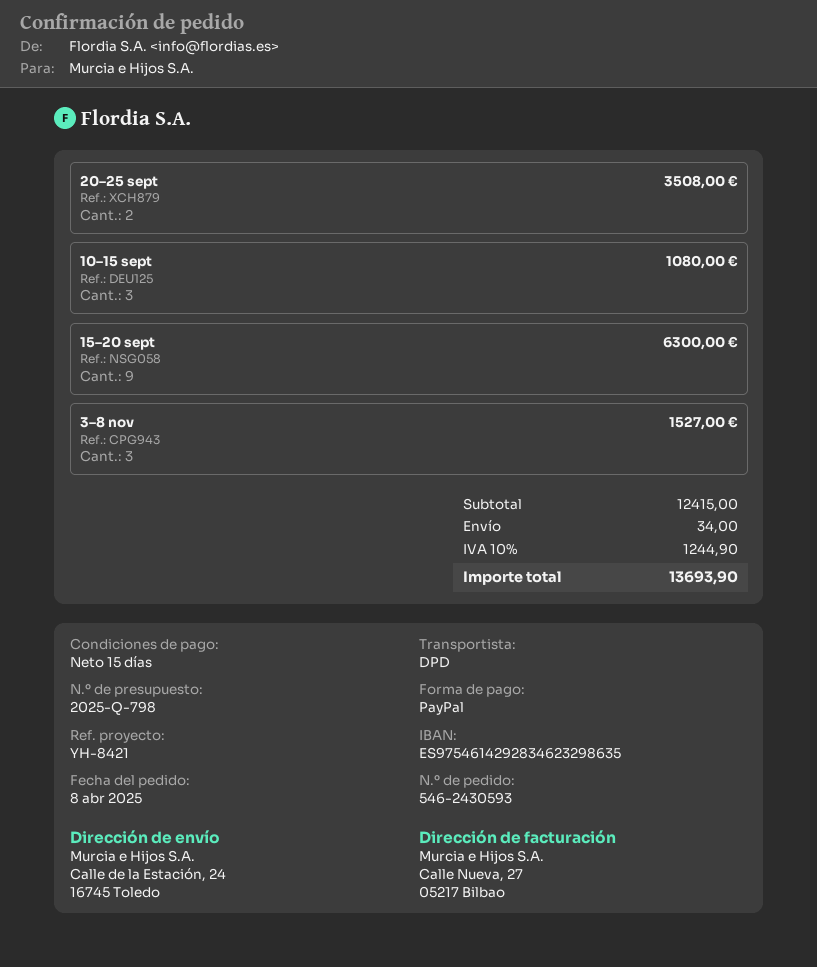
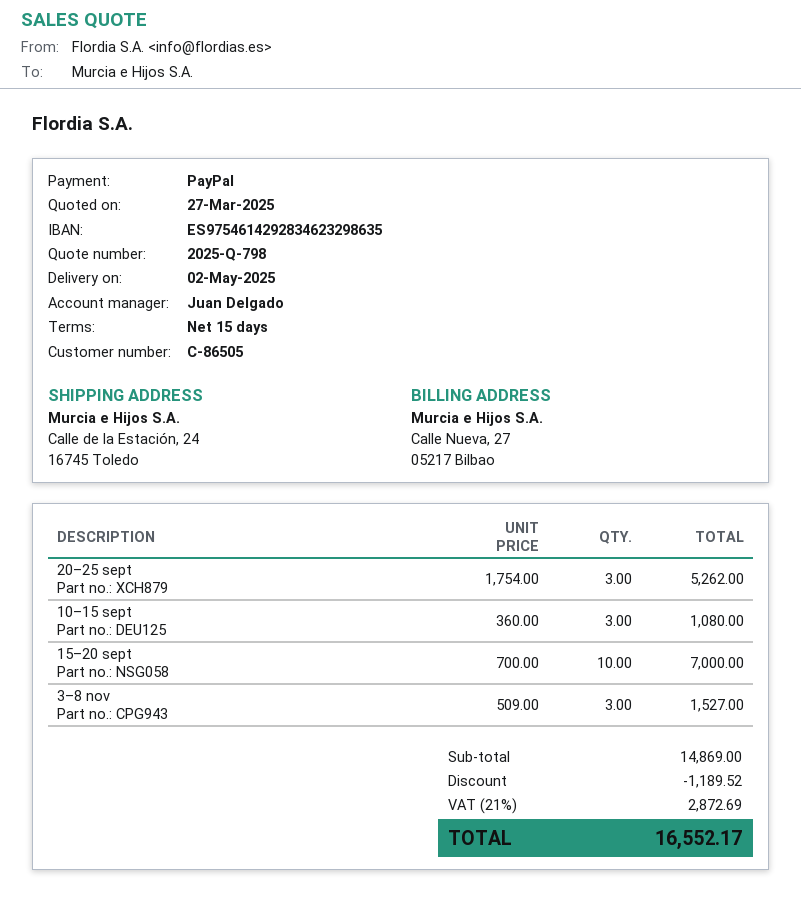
20–25 sept: 2 for 3508.00 -> 3 for 5262.00
15–20 sept: 9 for 6300.00 -> 10 for 7000.00
subtotal: 12415.00 -> 14869.00
discount: none -> 1189.52
shipping: 34.00 -> none
tax: 10% = 1244.90 -> 21% = 2872.69
total: 13693.90 -> 16552.17

